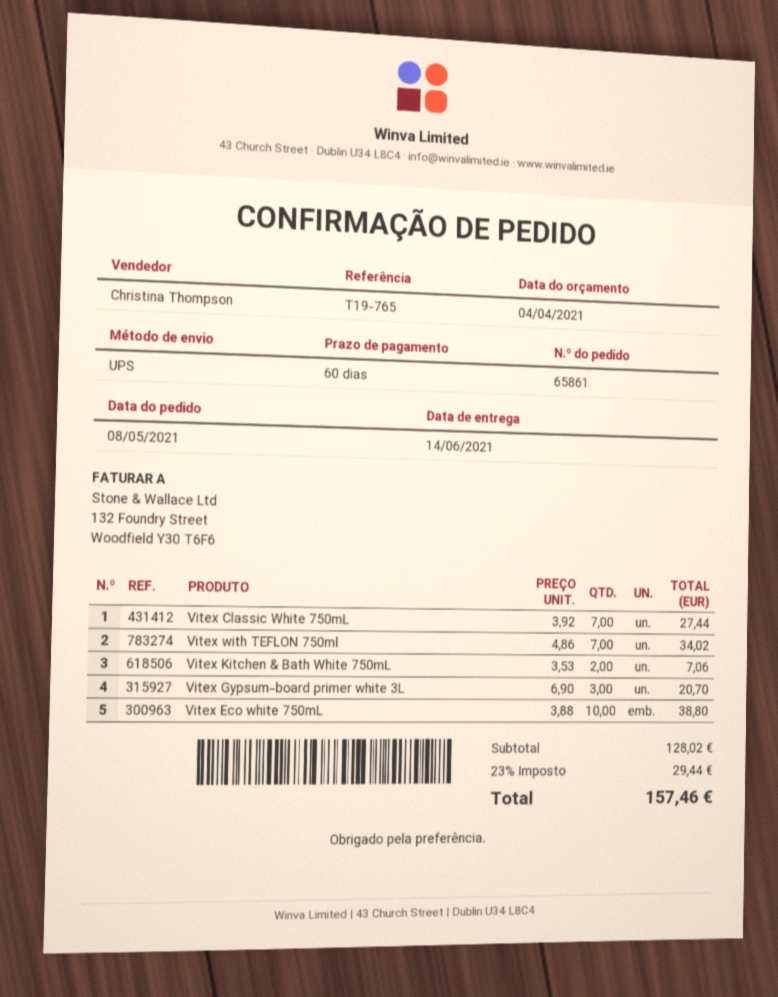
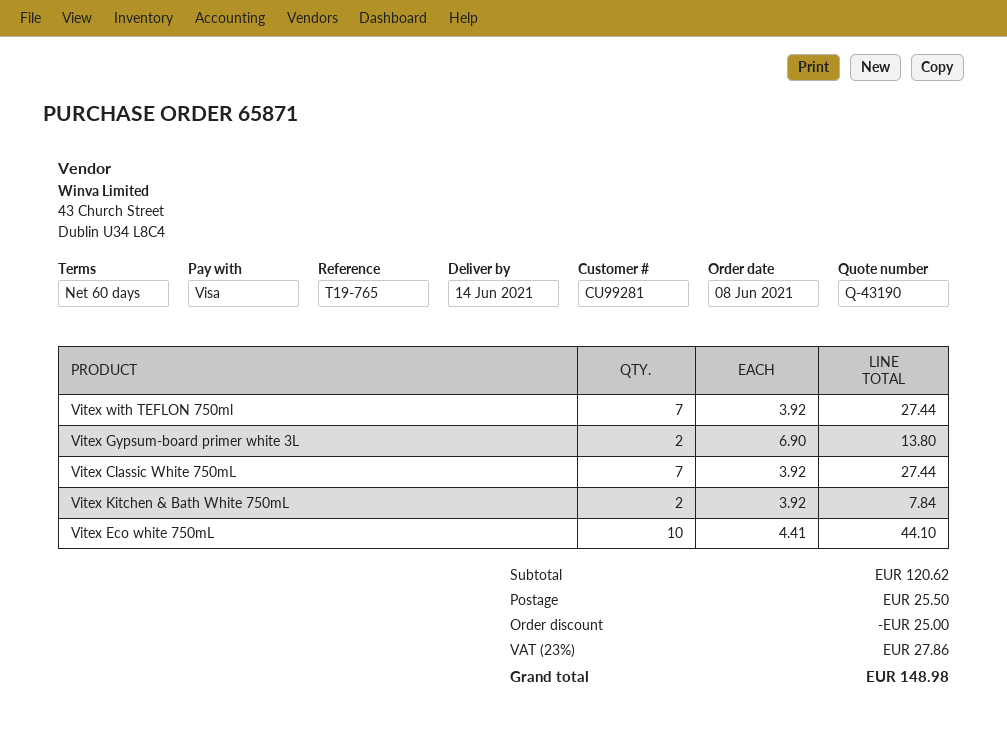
order number: 65861 -> 65871
order date: 2021-05-08 -> 2021-06-08
Vitex with TEFLON 750ml: 7 x 4.86 = 34.02 -> 7 x 3.92 = 27.44
Vitex Kitchen & Bath White 750mL: 2 x 3.53 = 7.06 -> 2 x 3.92 = 7.84
Vitex Gypsum-board primer white 3L: 3 x 6.90 = 20.70 -> 2 x 6.90 = 13.80
Vitex Eco white 750mL: 10 x 3.88 = 38.80 -> 10 x 4.41 = 44.10
subtotal: 128.02 -> 120.62
discount: none -> 25.00
shipping: none -> 25.50
tax: 23% = 29.44 -> 23% = 27.86
total: 157.46 -> 148.98

